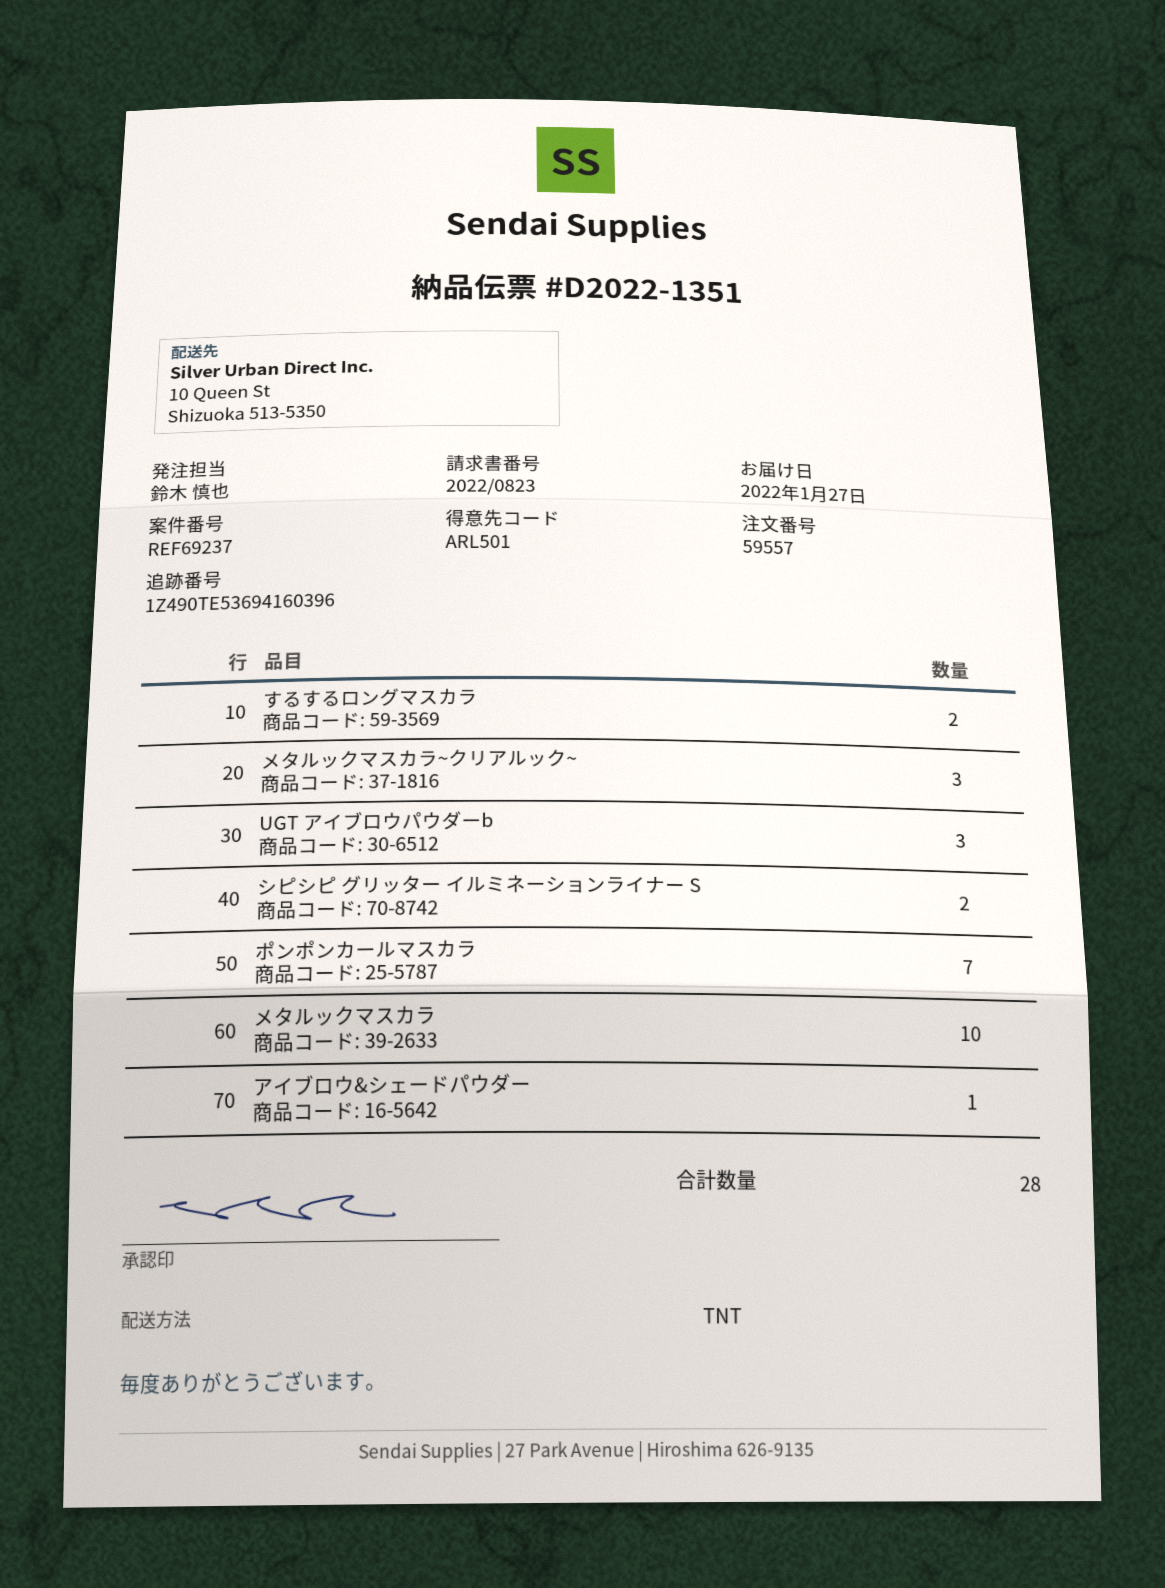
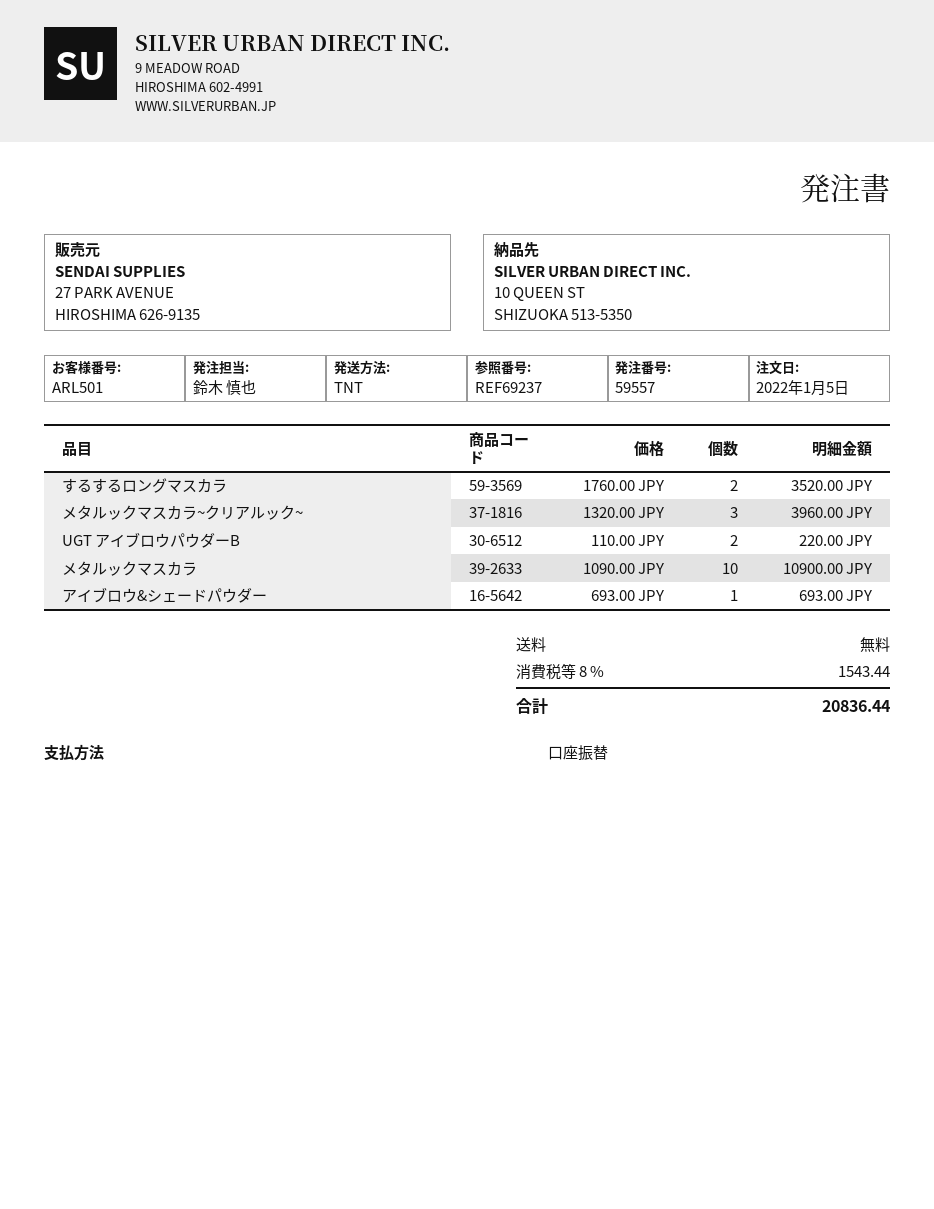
UGT アイブロウパウダーb: 3 -> 2
シピシピ グリッター イルミネーションライナー S: 2 -> none
ポンポンカールマスカラ: 7 -> none

